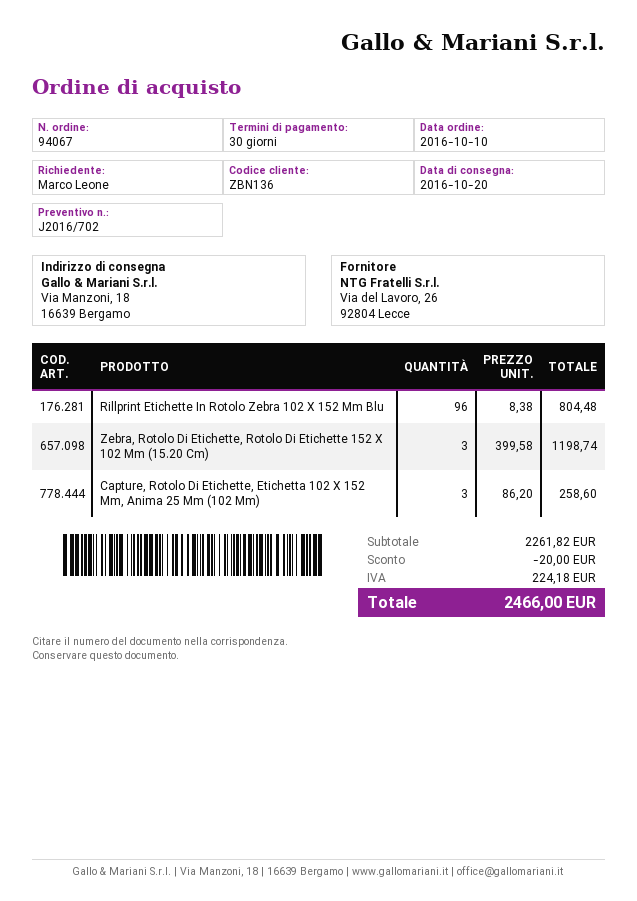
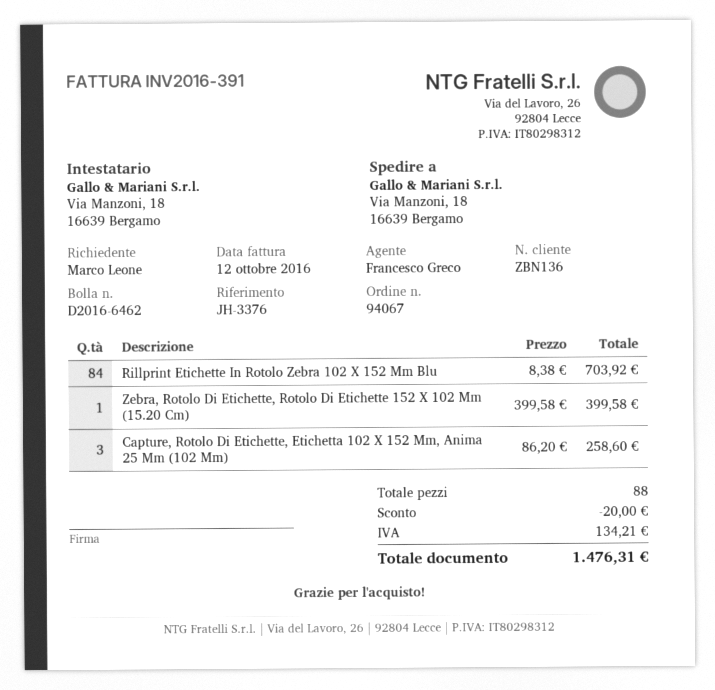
Rillprint Etichette In Rotolo Zebra 102 X 152 Mm Blu: 96 x 8.38 = 804.48 -> 84 x 8.38 = 703.92
Zebra, Rotolo Di Etichette, Rotolo Di Etichette 152 X 102 Mm (15.20 Cm): 3 x 399.58 = 1198.74 -> 1 x 399.58 = 399.58
tax: 224.18 -> 134.21
total: 2466.00 -> 1476.31

